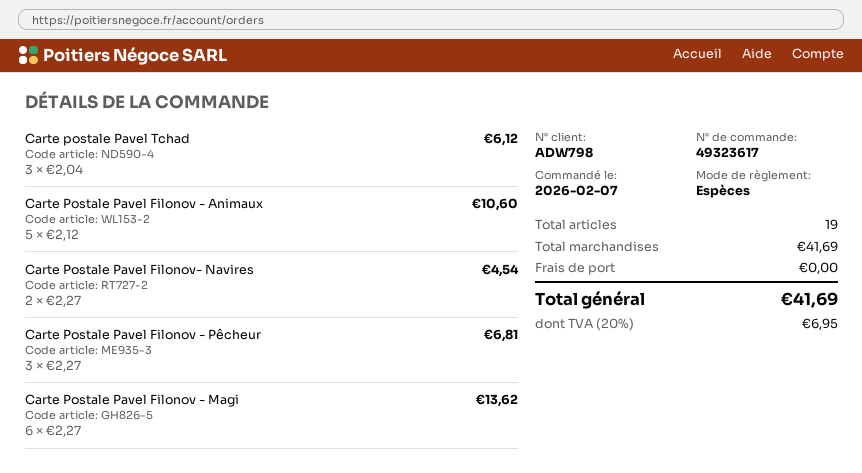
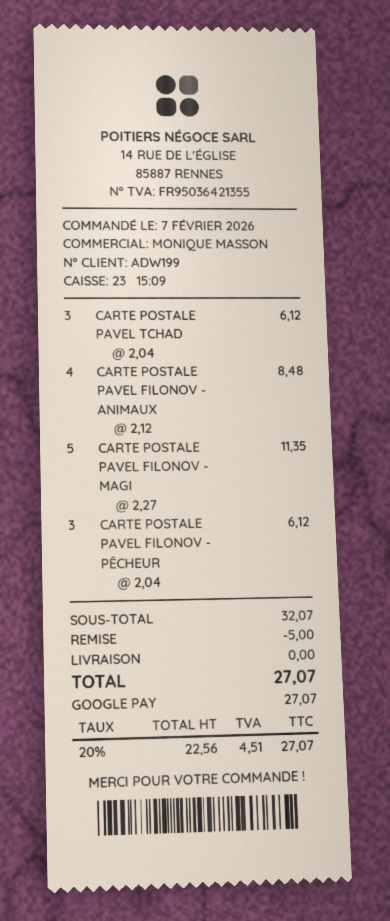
customer number: ADW798 -> ADW199
payment method: cash -> Google Pay
Carte Postale Pavel Filonov - Animaux: 5 x 2.12 = 10.60 -> 4 x 2.12 = 8.48
Carte Postale Pavel Filonov- Navires: 2 x 2.27 = 4.54 -> none
Carte Postale Pavel Filonov - Pêcheur: 3 x 2.27 = 6.81 -> 3 x 2.04 = 6.12
Carte Postale Pavel Filonov - Magi: 6 x 2.27 = 13.62 -> 5 x 2.27 = 11.35
subtotal: 41.69 -> 32.07
discount: none -> 5.00
tax: 20% = 6.95 -> 20% = 4.51
total: 41.69 -> 27.07

